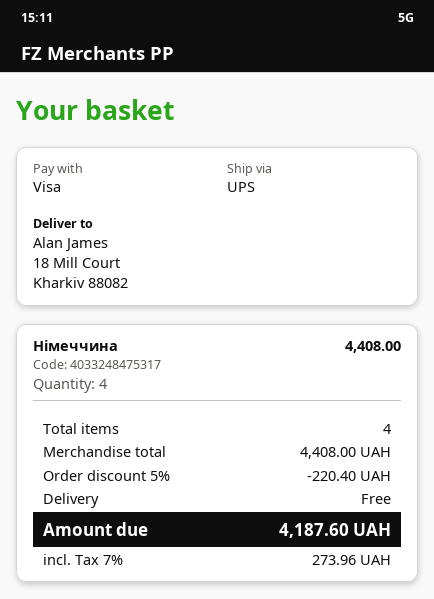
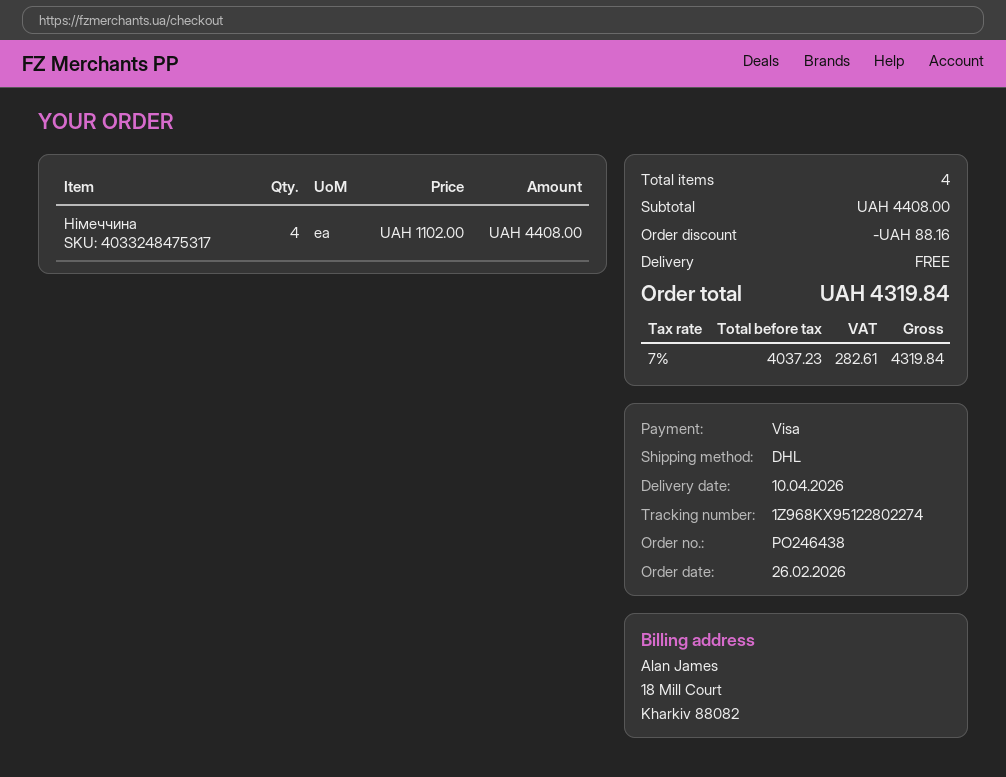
shipping method: UPS -> DHL
discount: 220.40 -> 88.16
tax: 7% = 273.96 -> 7% = 282.61
total: 4187.60 -> 4319.84

